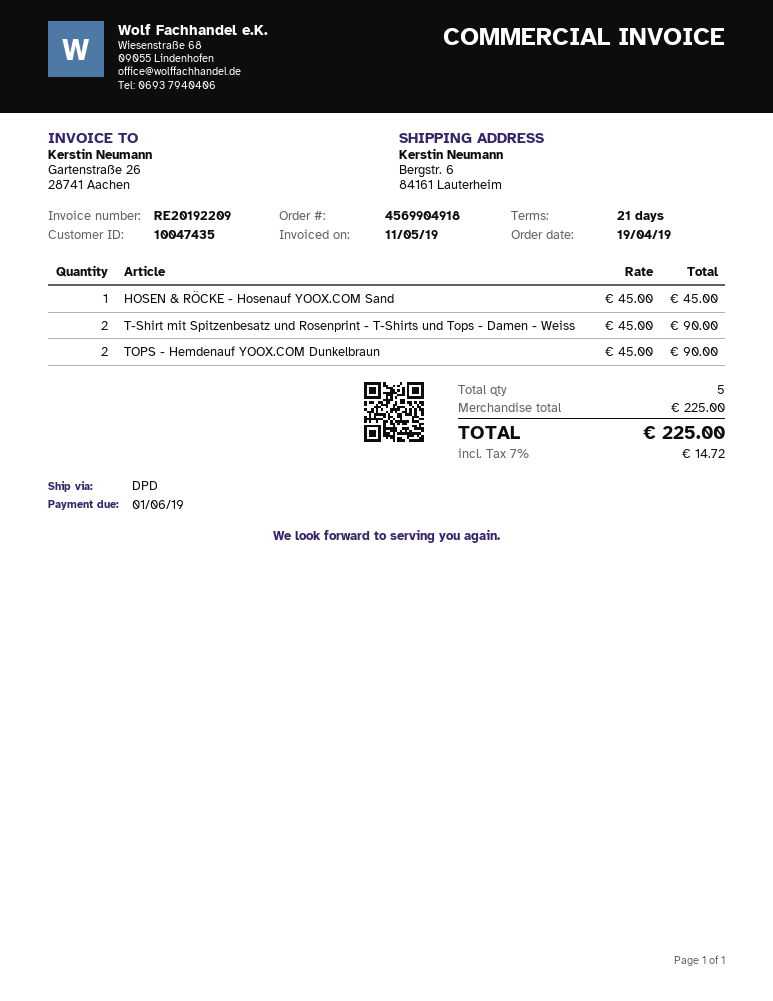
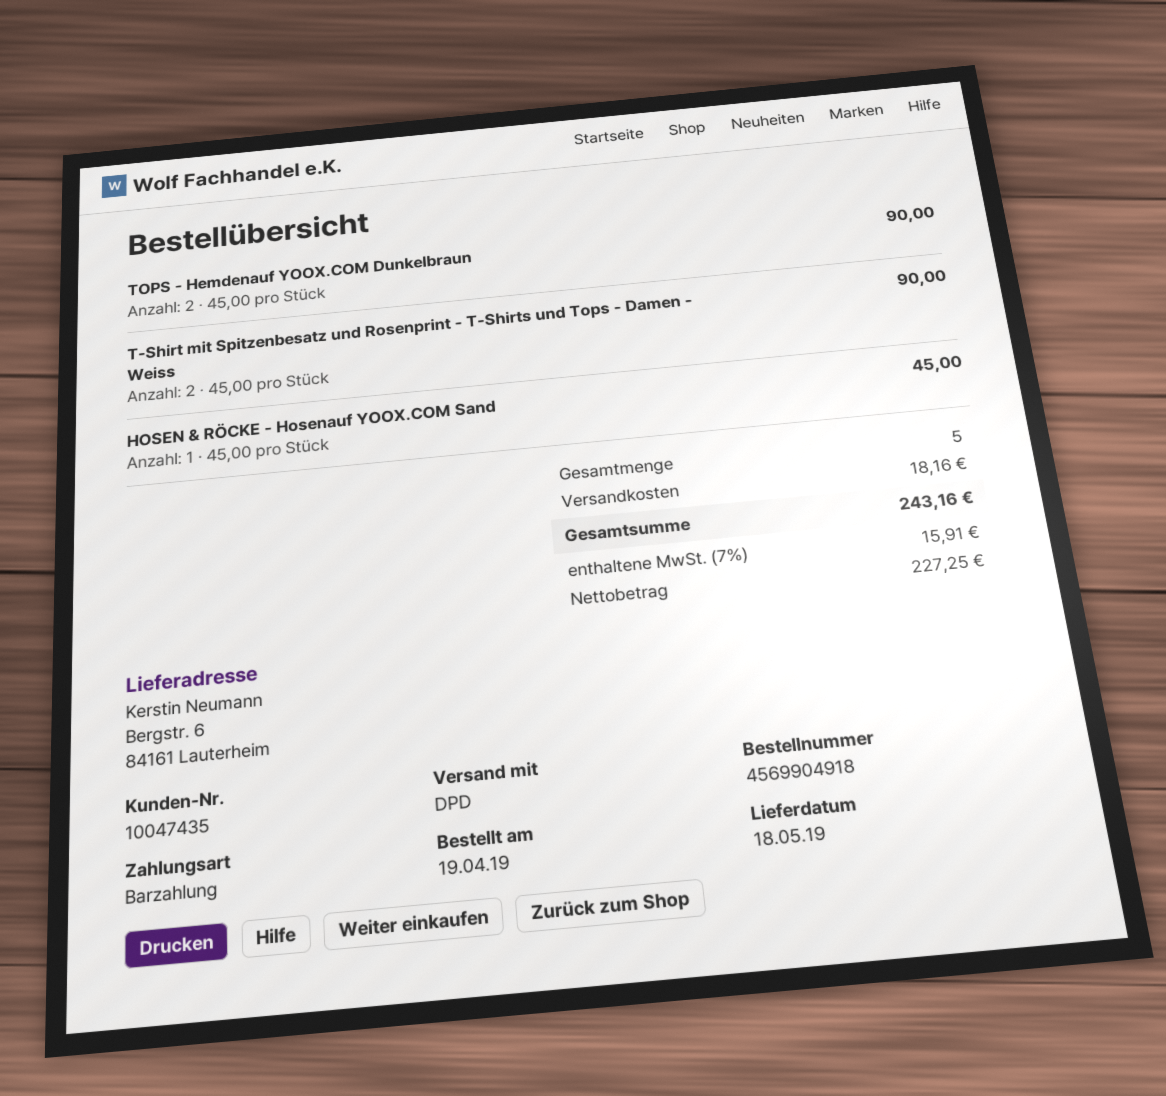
shipping: none -> 18.16
tax: 7% = 14.72 -> 7% = 15.91
total: 225.00 -> 243.16

